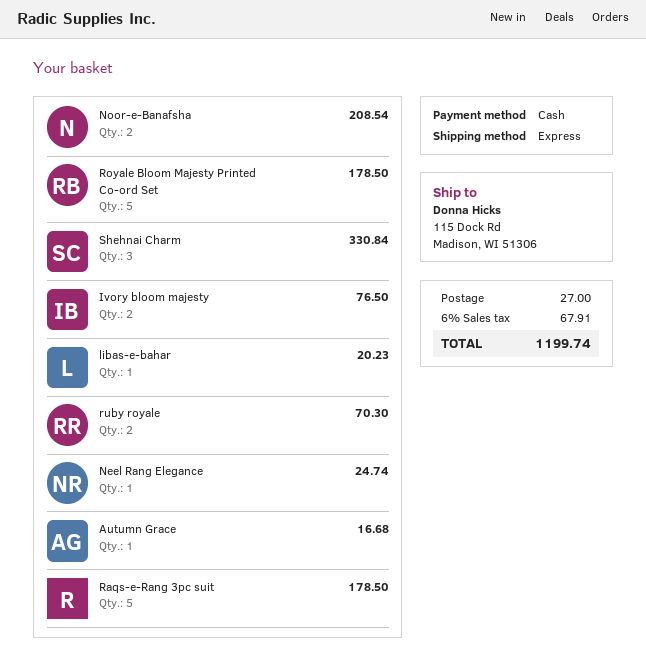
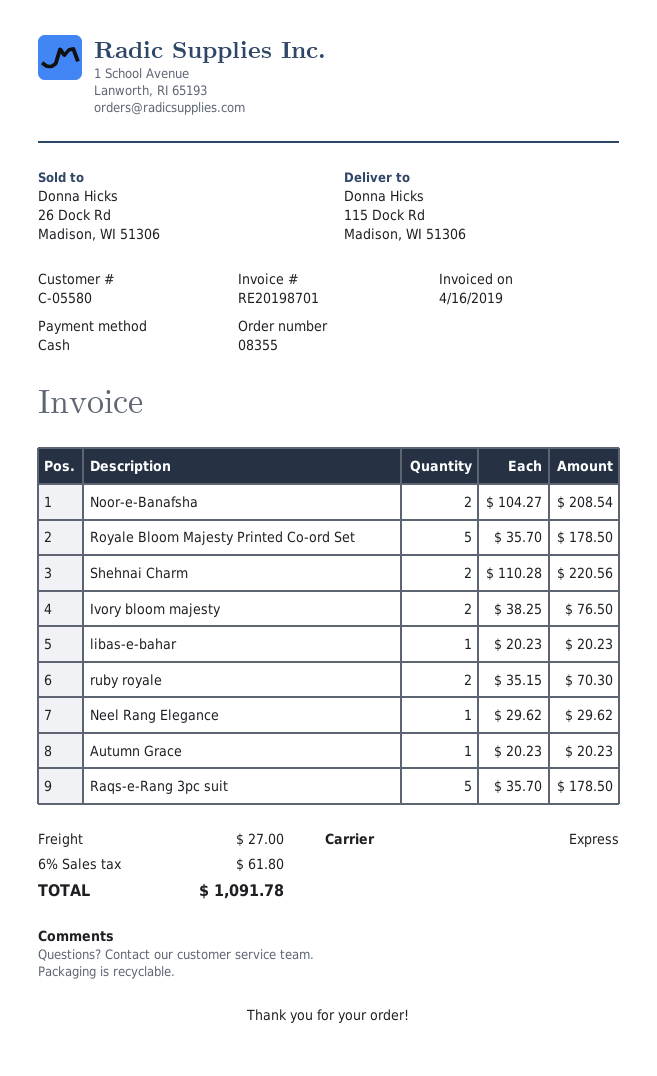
Shehnai Charm: 3 for 330.84 -> 2 for 220.56
Neel Rang Elegance: 1 for 24.74 -> 1 for 29.62
Autumn Grace: 1 for 16.68 -> 1 for 20.23
tax: 6% = 67.91 -> 6% = 61.80
total: 1199.74 -> 1091.78

